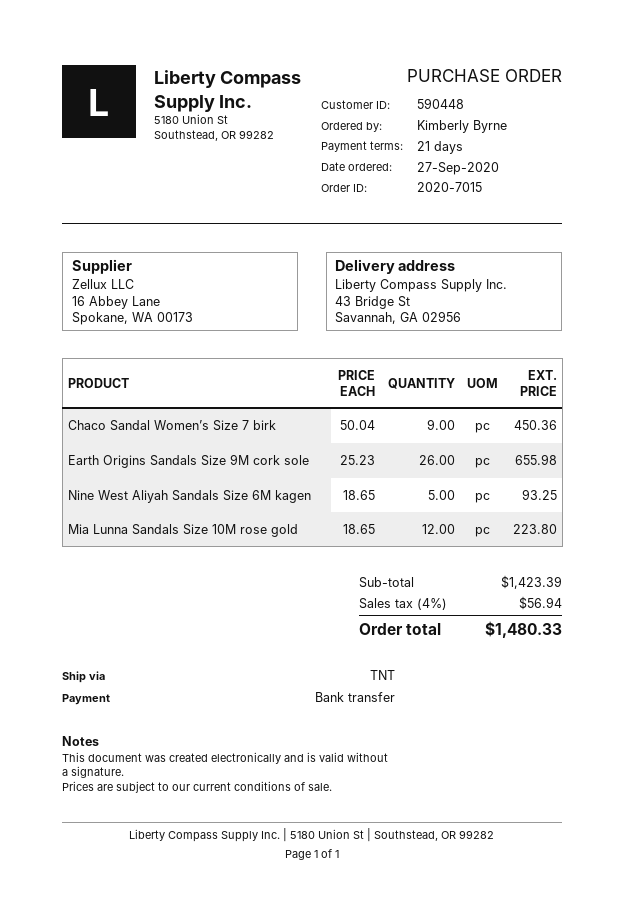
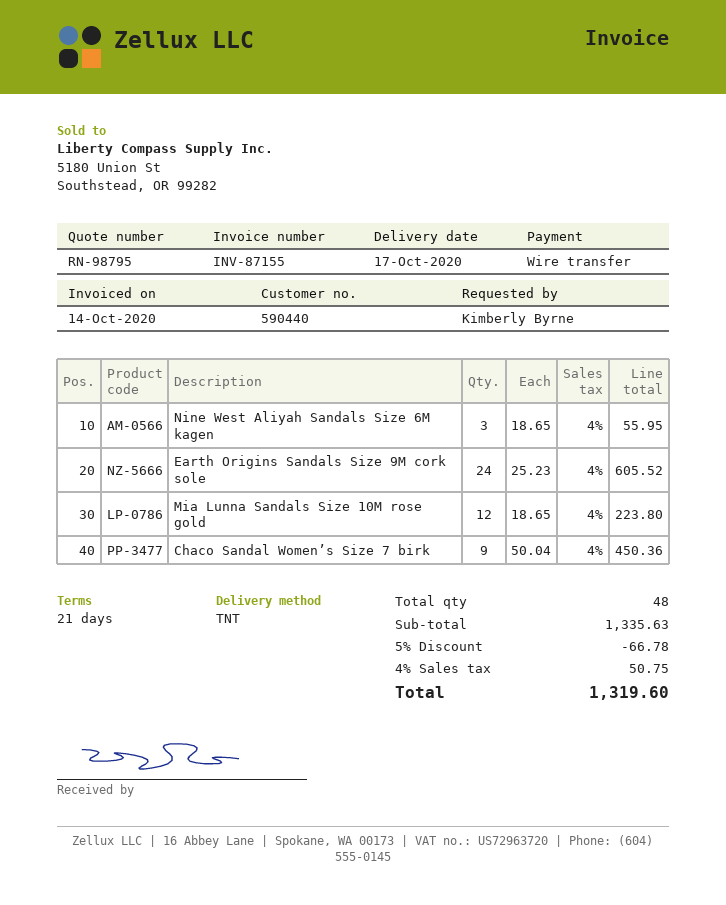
customer number: 590448 -> 590440
Earth Origins Sandals Size 9M cork sole: 26 x 25.23 = 655.98 -> 24 x 25.23 = 605.52
Nine West Aliyah Sandals Size 6M kagen: 5 x 18.65 = 93.25 -> 3 x 18.65 = 55.95
subtotal: 1423.39 -> 1335.63
discount: none -> 5% = 66.78
tax: 4% = 56.94 -> 4% = 50.75
total: 1480.33 -> 1319.60

